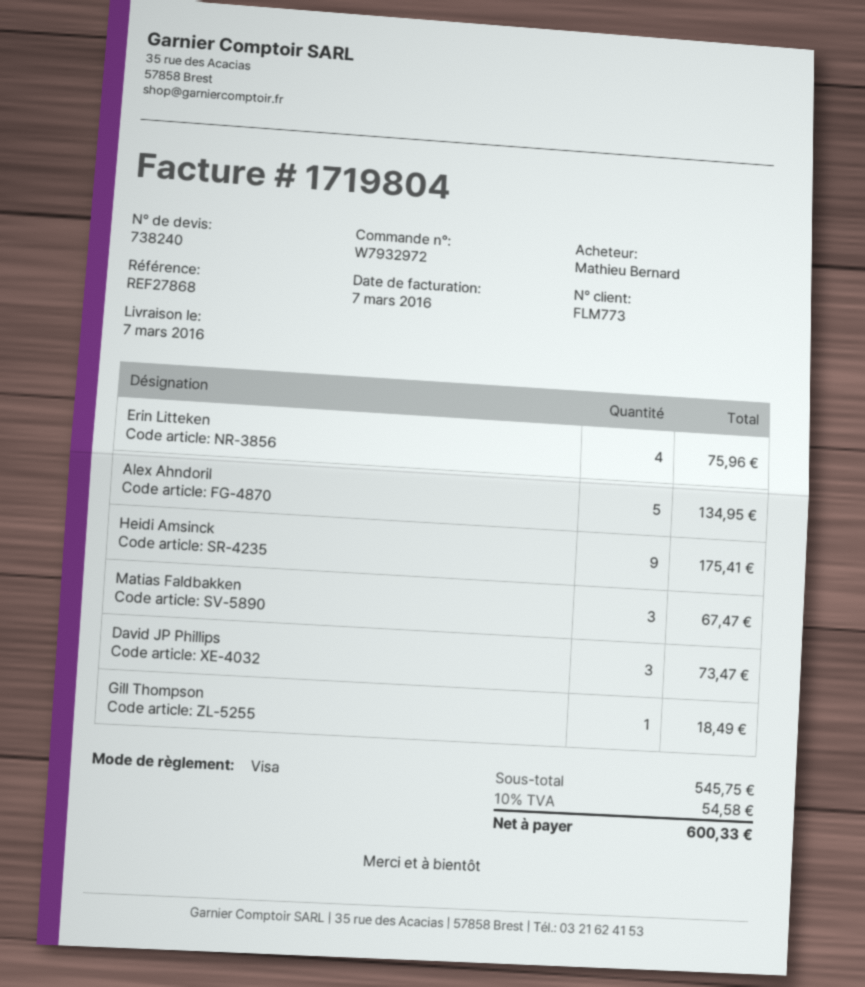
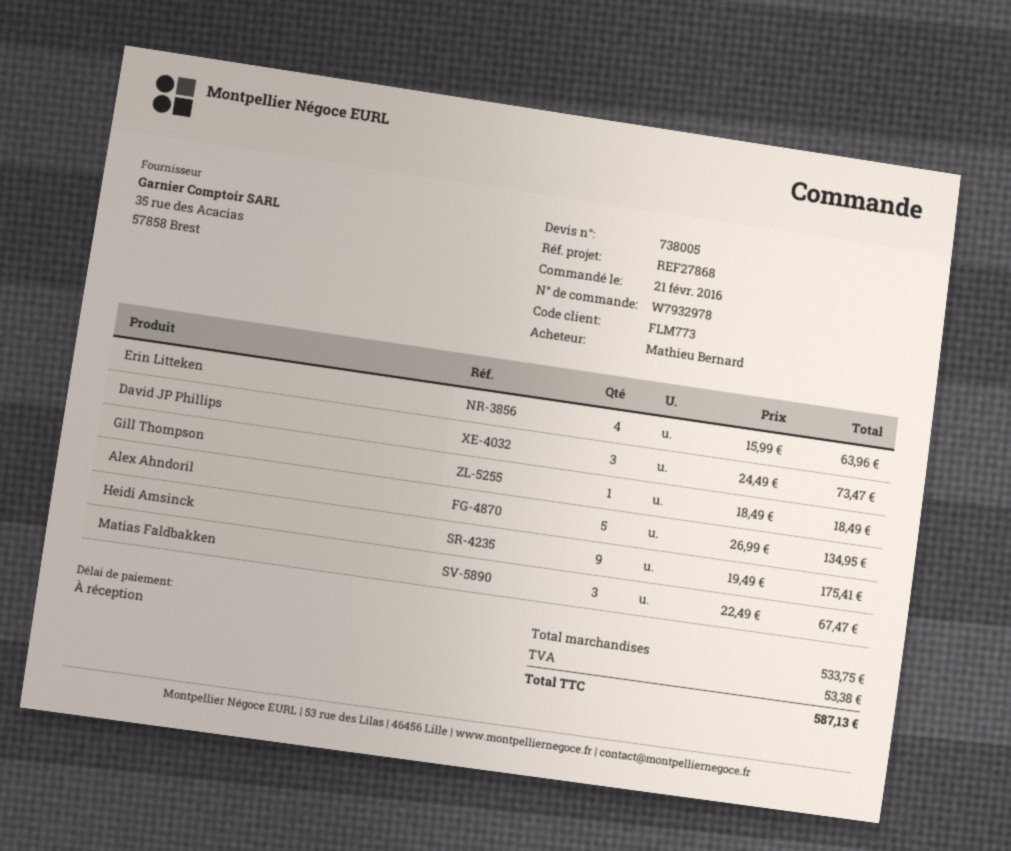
quote number: 738240 -> 738005
order number: W7932972 -> W7932978
Erin Litteken: 4 for 75.96 -> 4 for 63.96
subtotal: 545.75 -> 533.75
tax: 54.58 -> 53.38
total: 600.33 -> 587.13

